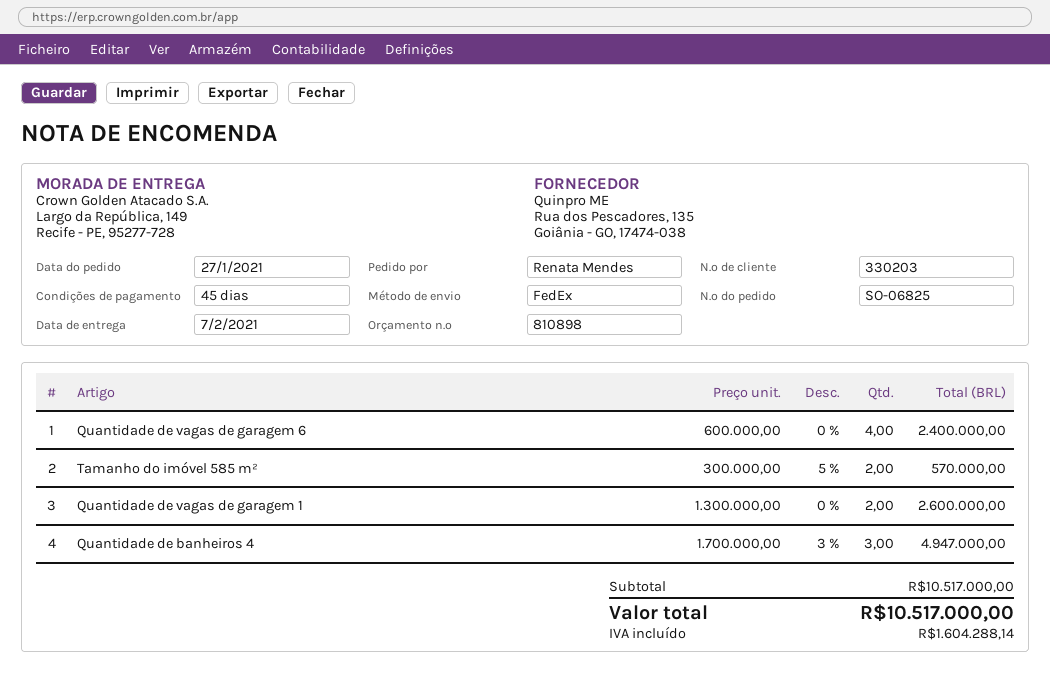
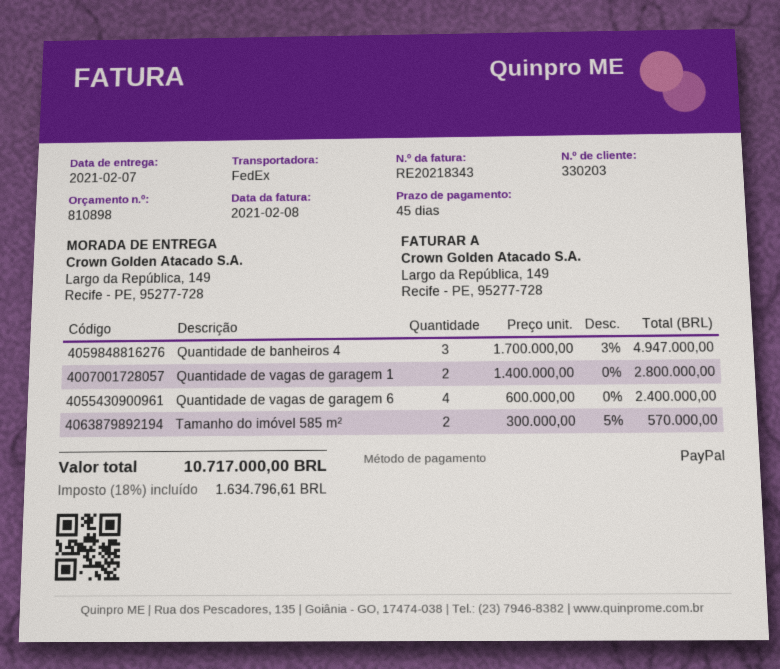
Quantidade de vagas de garagem 1: 2 x 1300000.00 = 2600000.00 -> 2 x 1400000.00 = 2800000.00
tax: 1604288.14 -> 1634796.61
total: 10517000.00 -> 10717000.00

